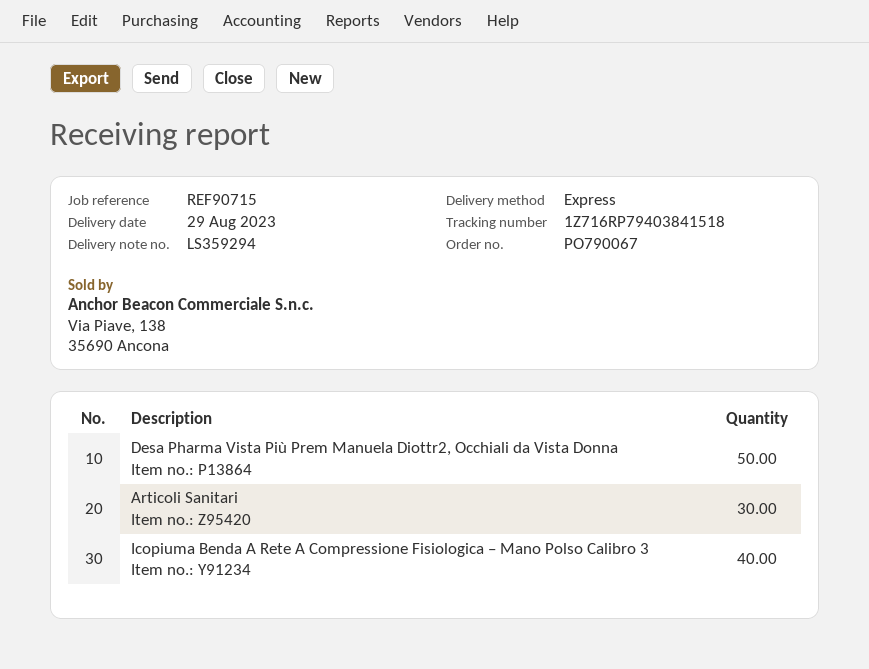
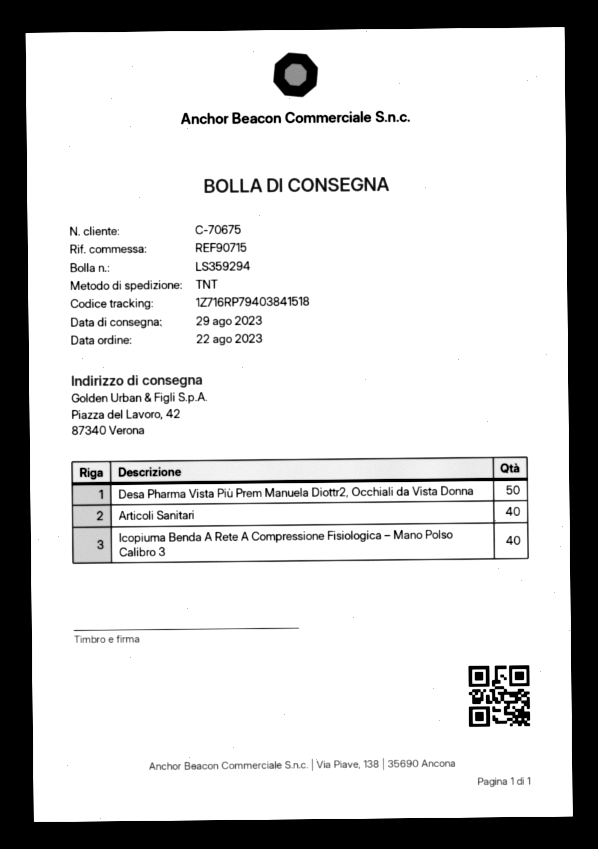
shipping method: express -> TNT
Articoli Sanitari: 30 -> 40

